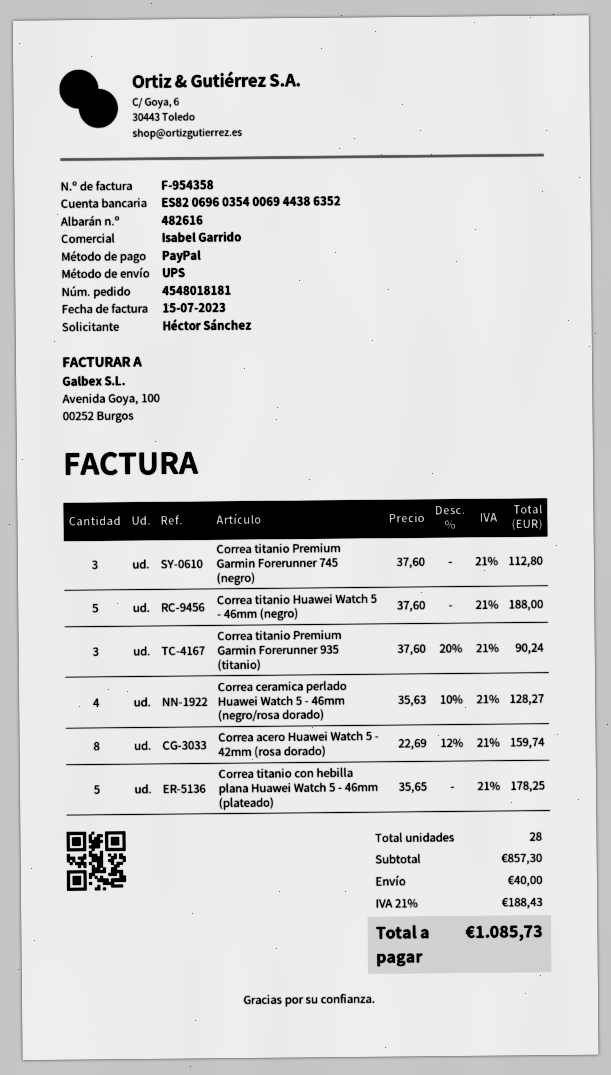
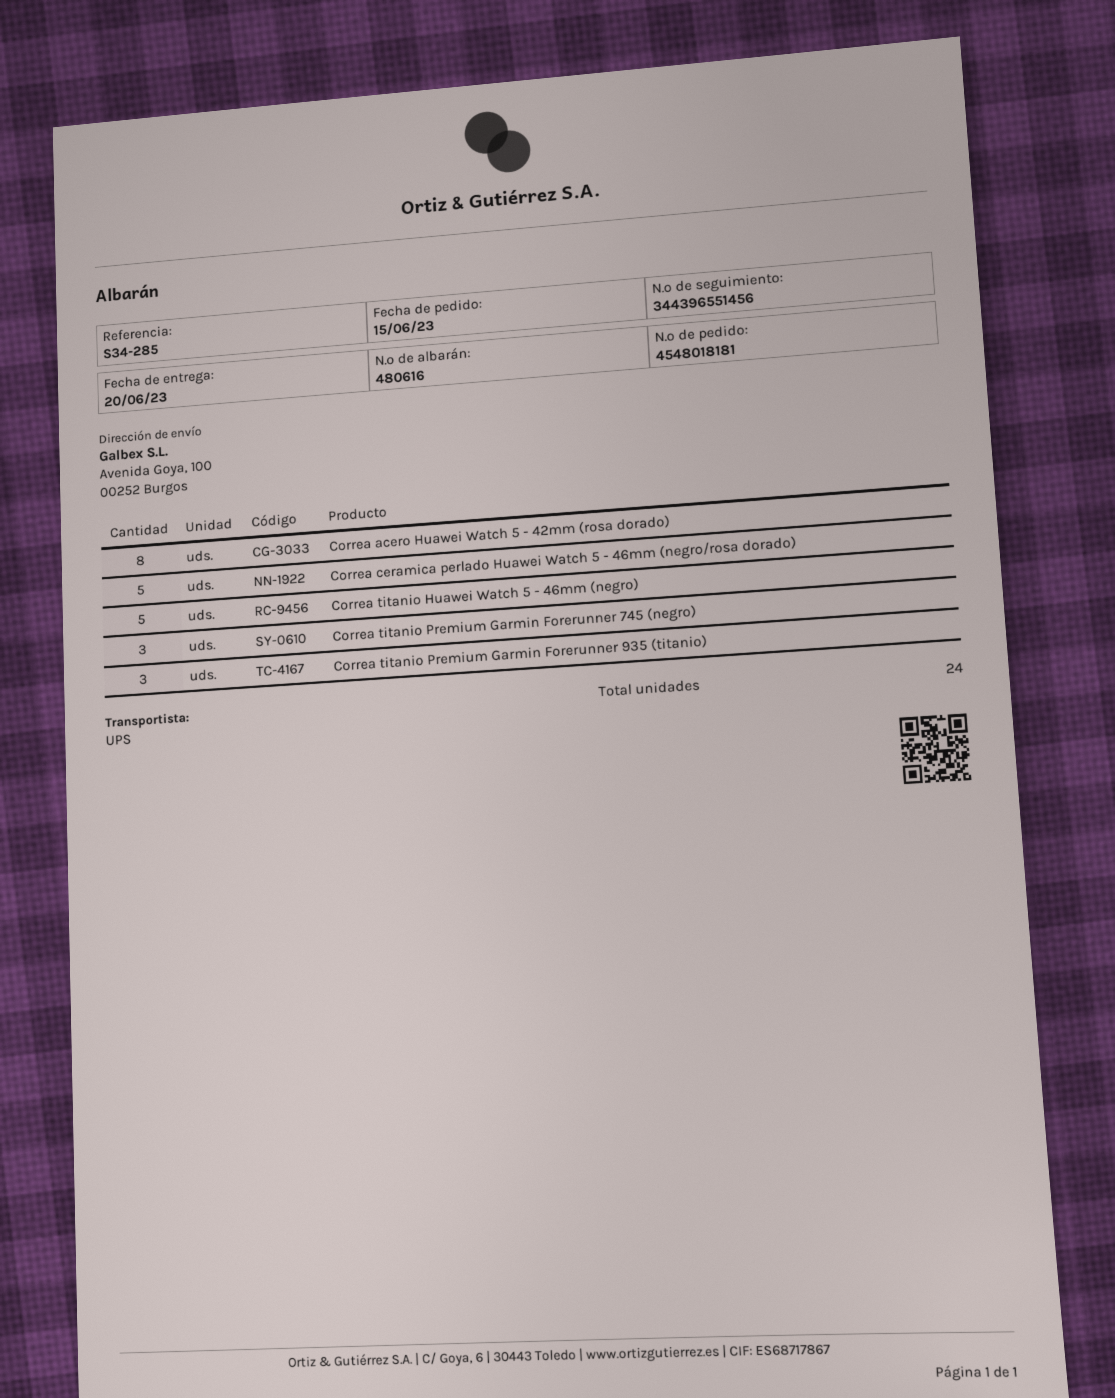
delivery note number: 482616 -> 480616
Correa ceramica perlado Huawei Watch 5 - 46mm (negro/rosa dorado): 4 -> 5
Correa titanio con hebilla plana Huawei Watch 5 - 46mm (plateado): 5 -> none
total quantity: 28 -> 24

